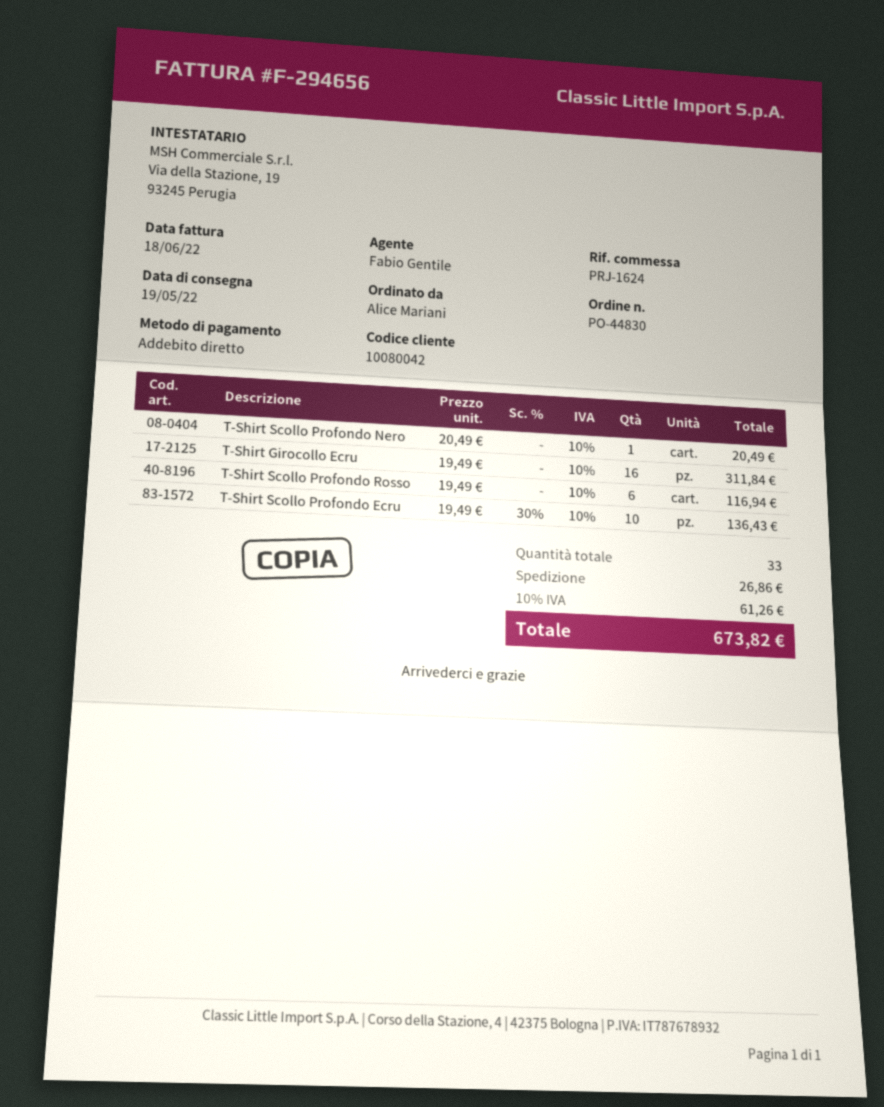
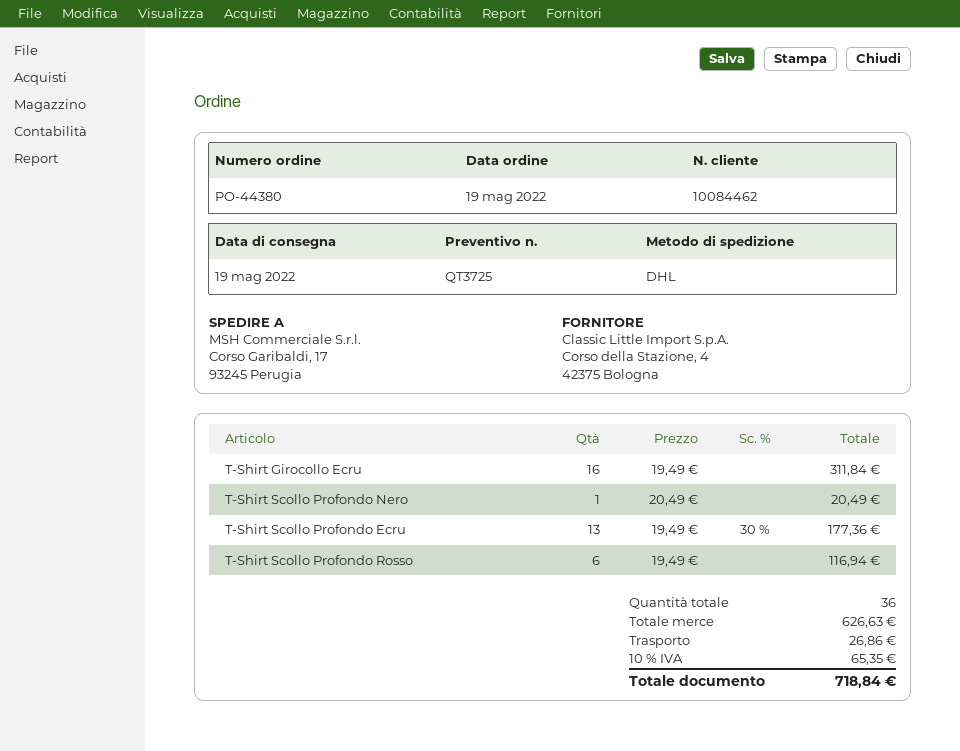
order number: PO-44830 -> PO-44380
customer number: 10080042 -> 10084462
T-Shirt Scollo Profondo Ecru: 10 x 19.49 - 30% = 136.43 -> 13 x 19.49 - 30% = 177.36
total quantity: 33 -> 36
tax: 10% = 61.26 -> 10% = 65.35
total: 673.82 -> 718.84

